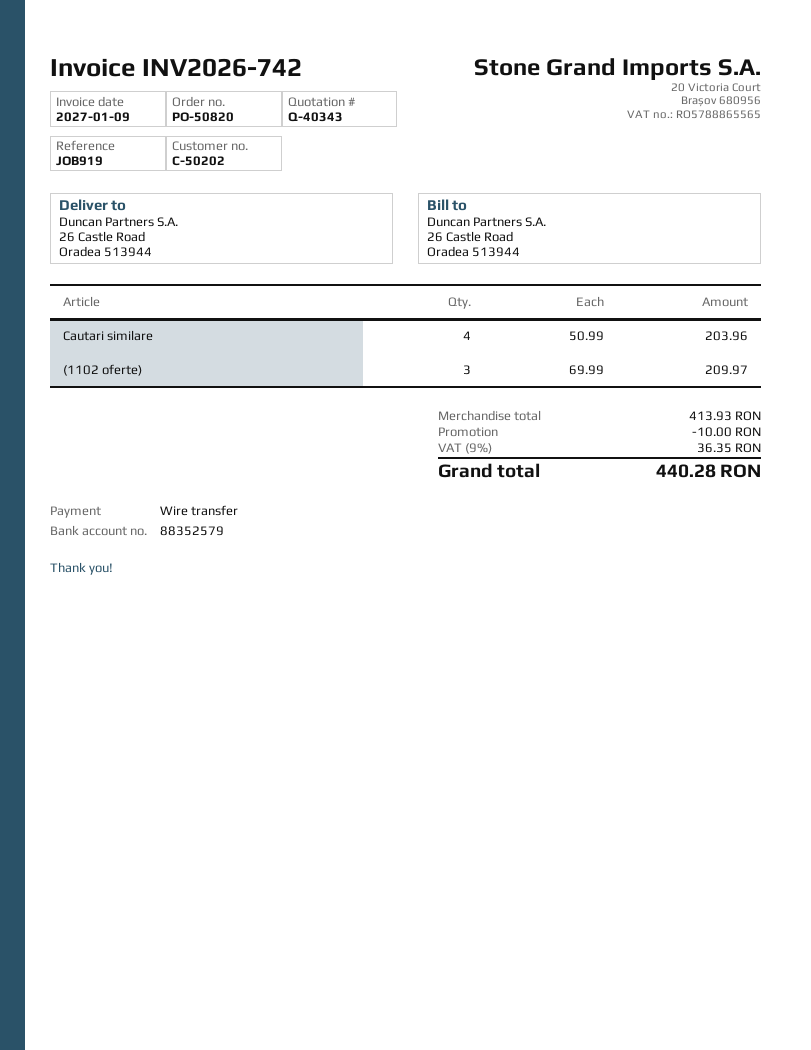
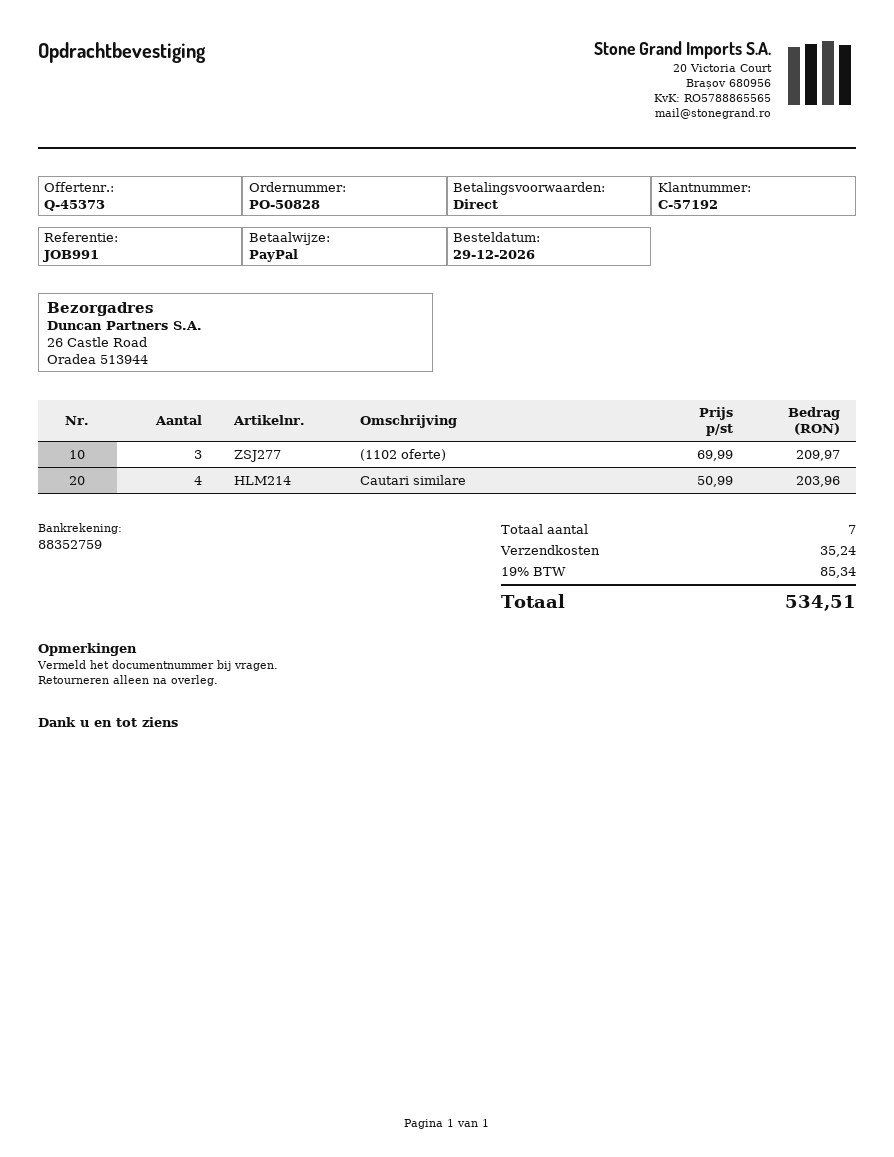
quote number: Q-40343 -> Q-45373
order number: PO-50820 -> PO-50828
customer number: C-50202 -> C-57192
reference: JOB919 -> JOB991
payment method: bank transfer -> PayPal
bank account: 88352579 -> 88352759
discount: 10.00 -> none
shipping: none -> 35.24
tax: 9% = 36.35 -> 19% = 85.34
total: 440.28 -> 534.51

